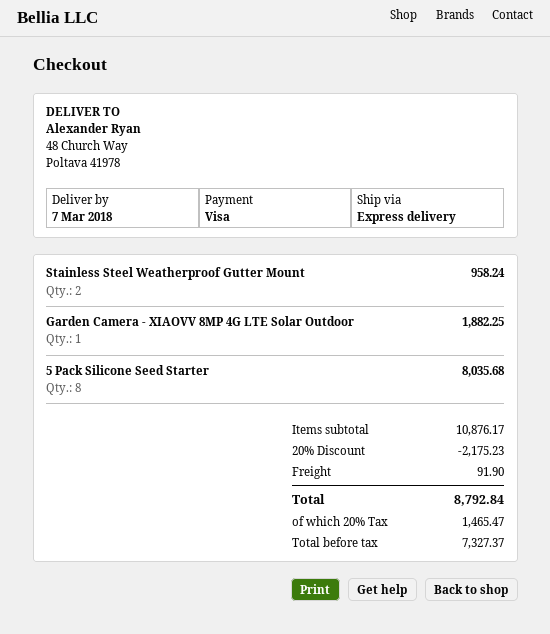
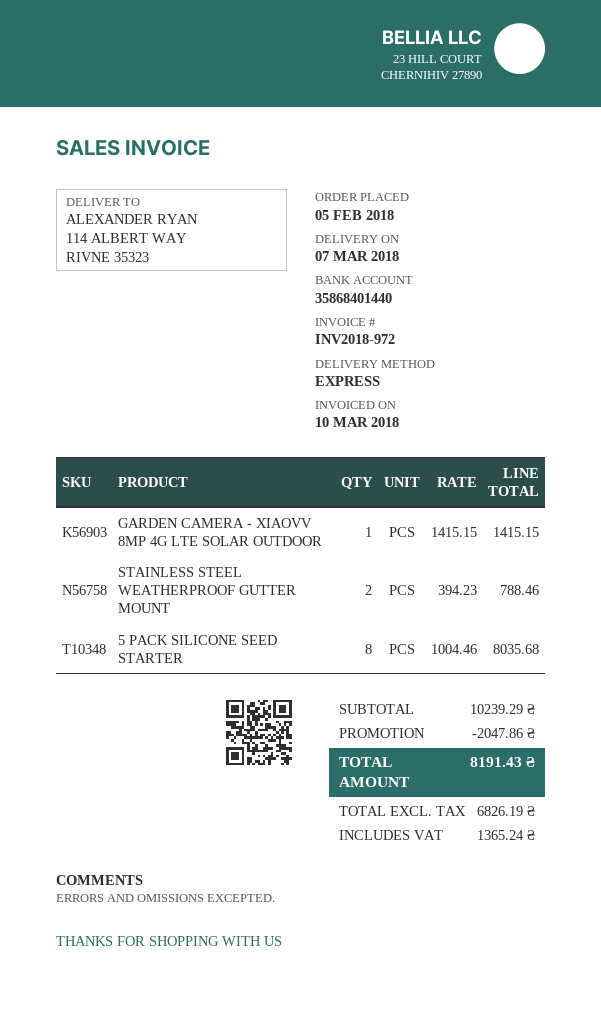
ship to: 48 Church Way, Poltava 41978 -> 114 ALBERT WAY, RIVNE 35323
Stainless Steel Weatherproof Gutter Mount: 2 for 958.24 -> 2 for 788.46
Garden Camera - XIAOVV 8MP 4G LTE Solar Outdoor: 1 for 1882.25 -> 1 for 1415.15
subtotal: 10876.17 -> 10239.29
discount: 2175.23 -> 2047.86
shipping: 91.90 -> none
net: 7327.37 -> 6826.19
tax: 1465.47 -> 1365.24
total: 8792.84 -> 8191.43

